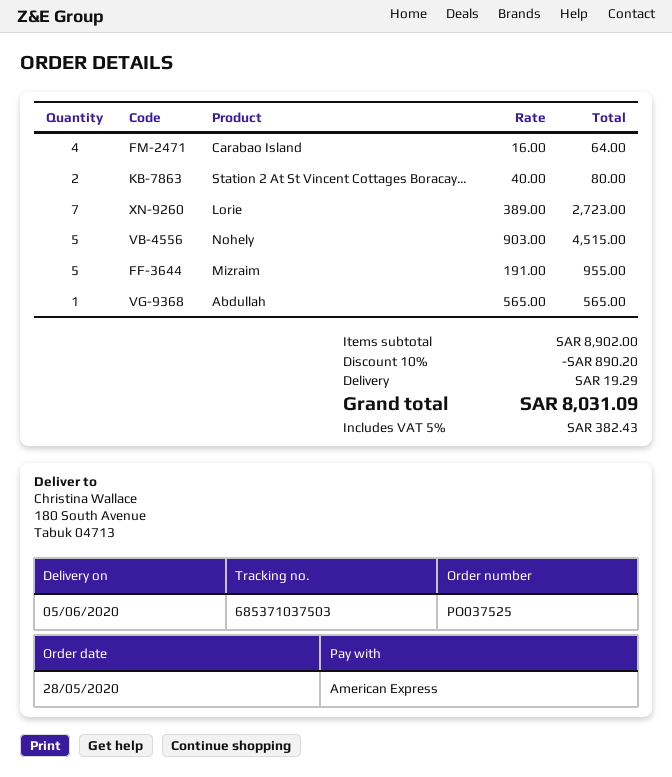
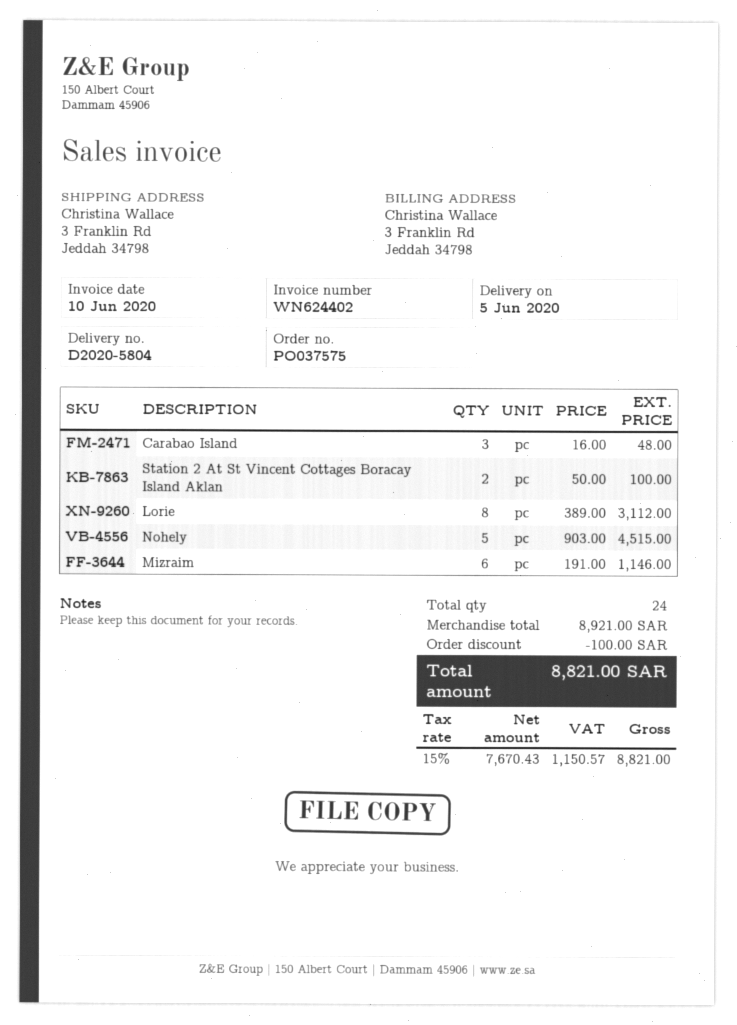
order number: PO037525 -> PO037575
ship to: 180 South Avenue, Tabuk 04713 -> 3 Franklin Rd, Jeddah 34798
Carabao Island: 4 x 16.00 = 64.00 -> 3 x 16.00 = 48.00
Station 2 At St Vincent Cottages Boracay...: 2 x 40.00 = 80.00 -> 2 x 50.00 = 100.00
Lorie: 7 x 389.00 = 2723.00 -> 8 x 389.00 = 3112.00
Mizraim: 5 x 191.00 = 955.00 -> 6 x 191.00 = 1146.00
Abdullah: 1 x 565.00 = 565.00 -> none
subtotal: 8902.00 -> 8921.00
discount: 890.20 -> 100.00
shipping: 19.29 -> none
tax: 5% = 382.43 -> 15% = 1150.57
total: 8031.09 -> 8821.00

